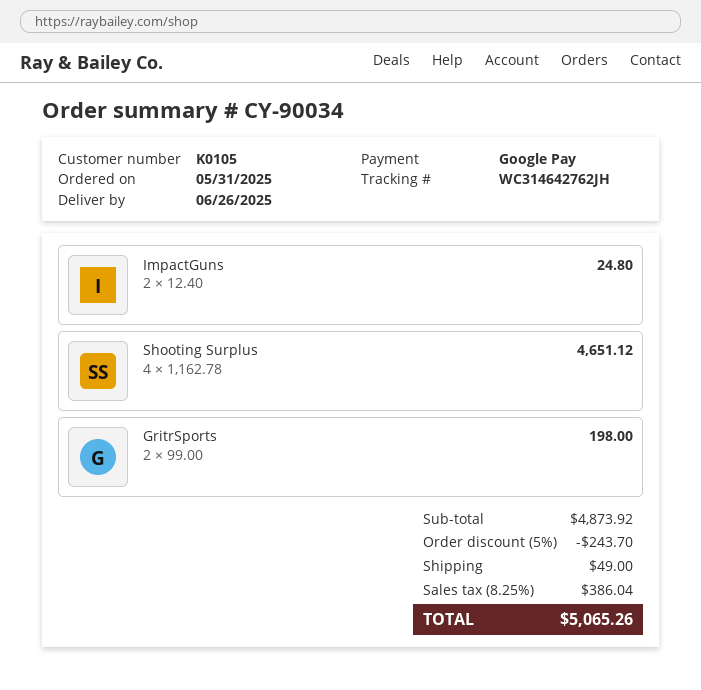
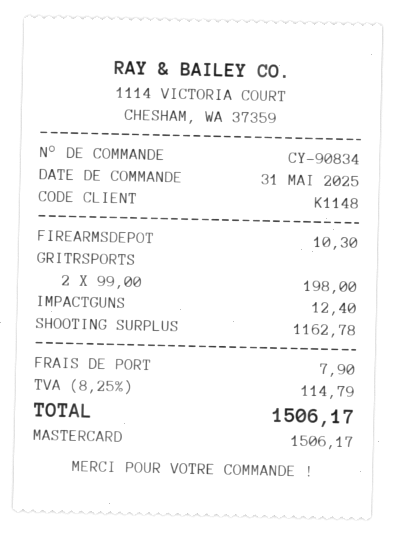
order number: CY-90034 -> CY-90834
customer number: K0105 -> K1148
payment method: Google Pay -> Mastercard
ImpactGuns: 2 x 12.40 = 24.80 -> 1 x 12.40 = 12.40
Shooting Surplus: 4 x 1162.78 = 4651.12 -> 1 x 1162.78 = 1162.78
FIREARMSDEPOT: none -> 1 x 10.30 = 10.30
discount: 5% = 243.70 -> none
shipping: 49.00 -> 7.90
tax: 8.25% = 386.04 -> 8.25% = 114.79
total: 5065.26 -> 1506.17

